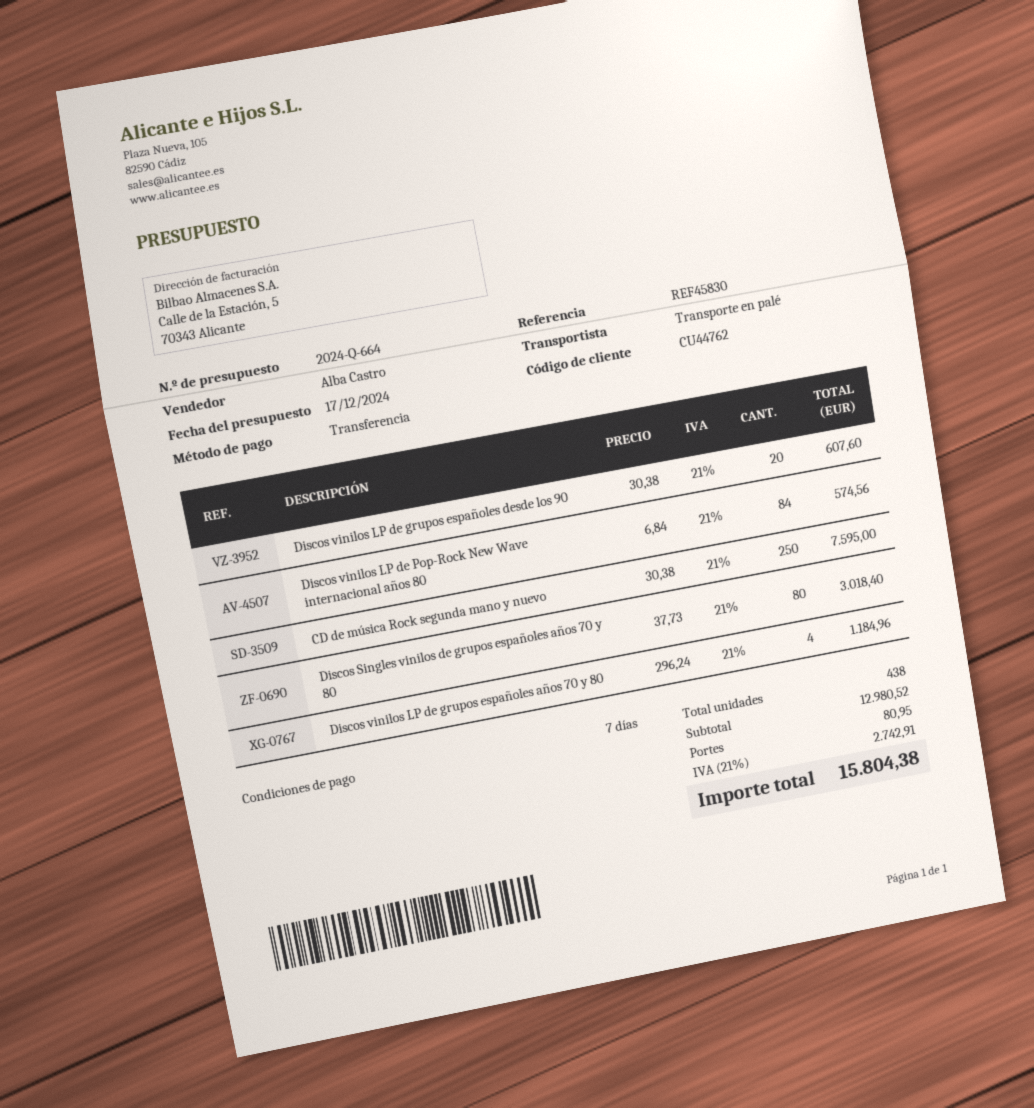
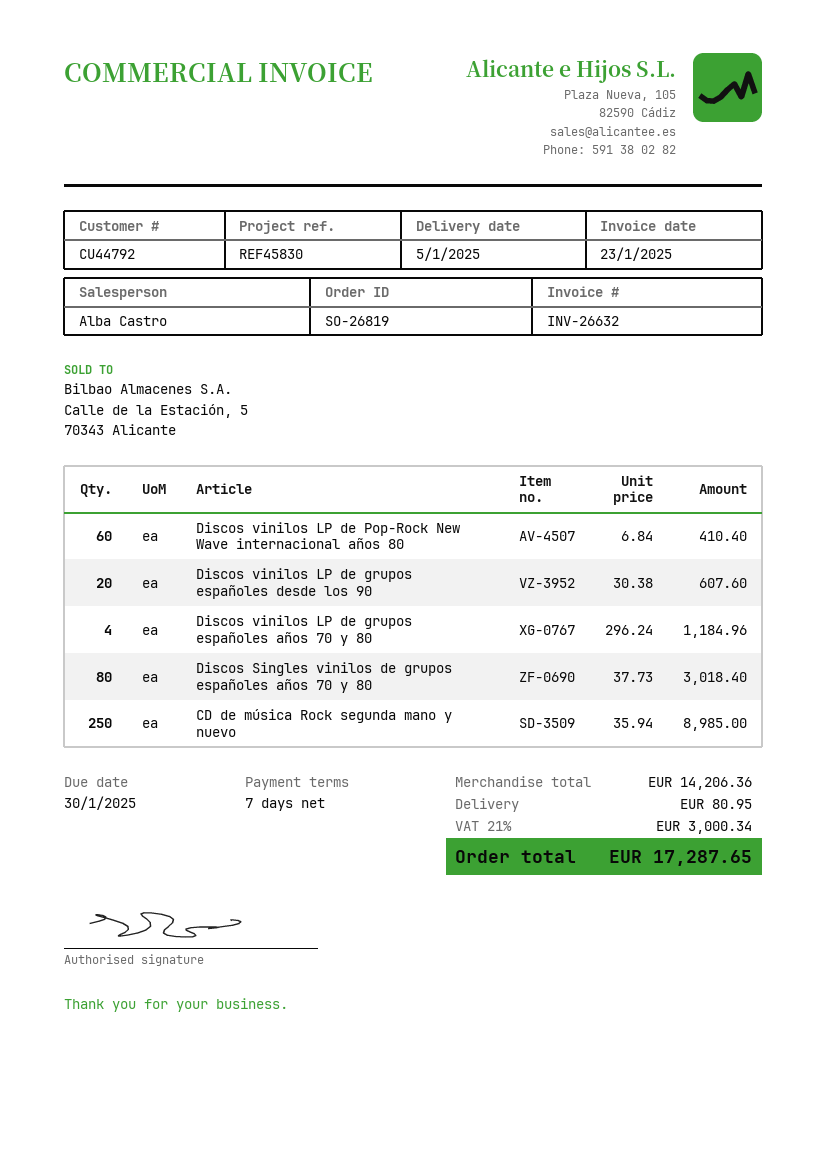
customer number: CU44762 -> CU44792
Discos vinilos LP de Pop-Rock New Wave internacional años 80: 84 x 6.84 = 574.56 -> 60 x 6.84 = 410.40
CD de música Rock segunda mano y nuevo: 250 x 30.38 = 7595.00 -> 250 x 35.94 = 8985.00
subtotal: 12980.52 -> 14206.36
tax: 21% = 2742.91 -> 21% = 3000.34
total: 15804.38 -> 17287.65

